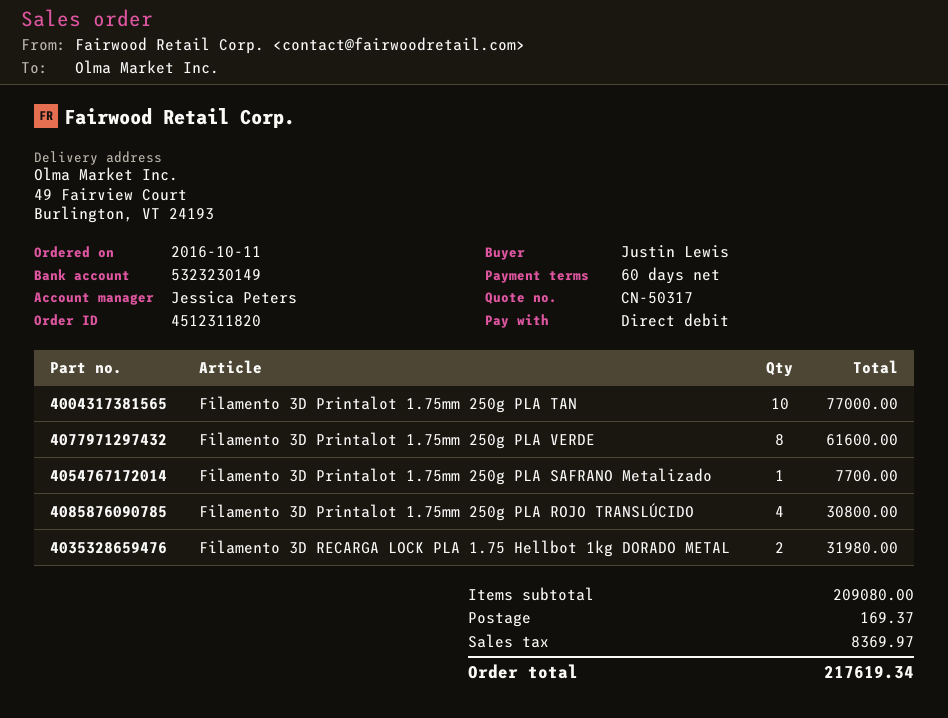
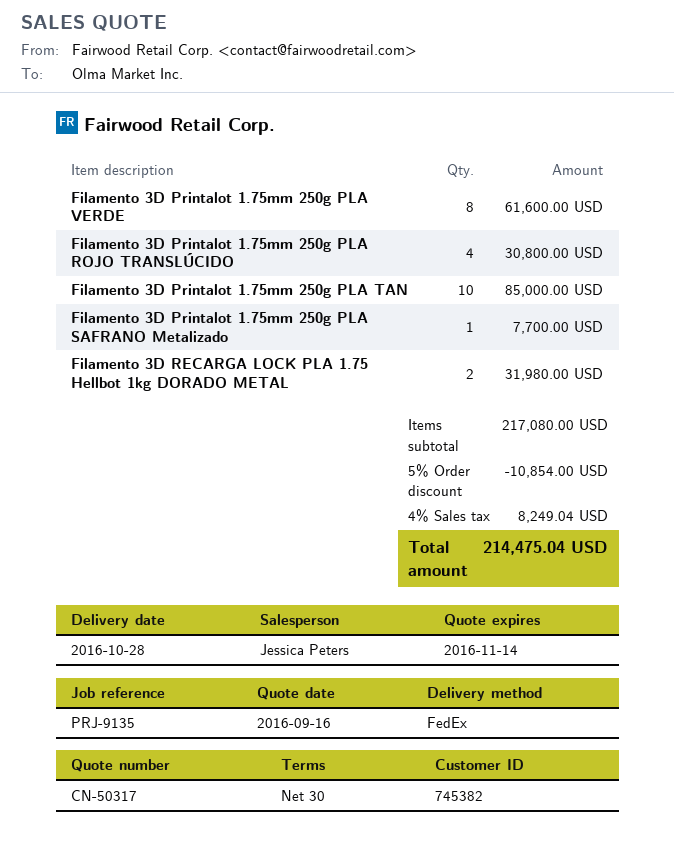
payment terms: 60 days -> 30 days
Filamento 3D Printalot 1.75mm 250g PLA TAN: 10 for 77000.00 -> 10 for 85000.00
subtotal: 209080.00 -> 217080.00
discount: none -> 5% = 10854.00
shipping: 169.37 -> none
tax: 8369.97 -> 8249.04
total: 217619.34 -> 214475.04

